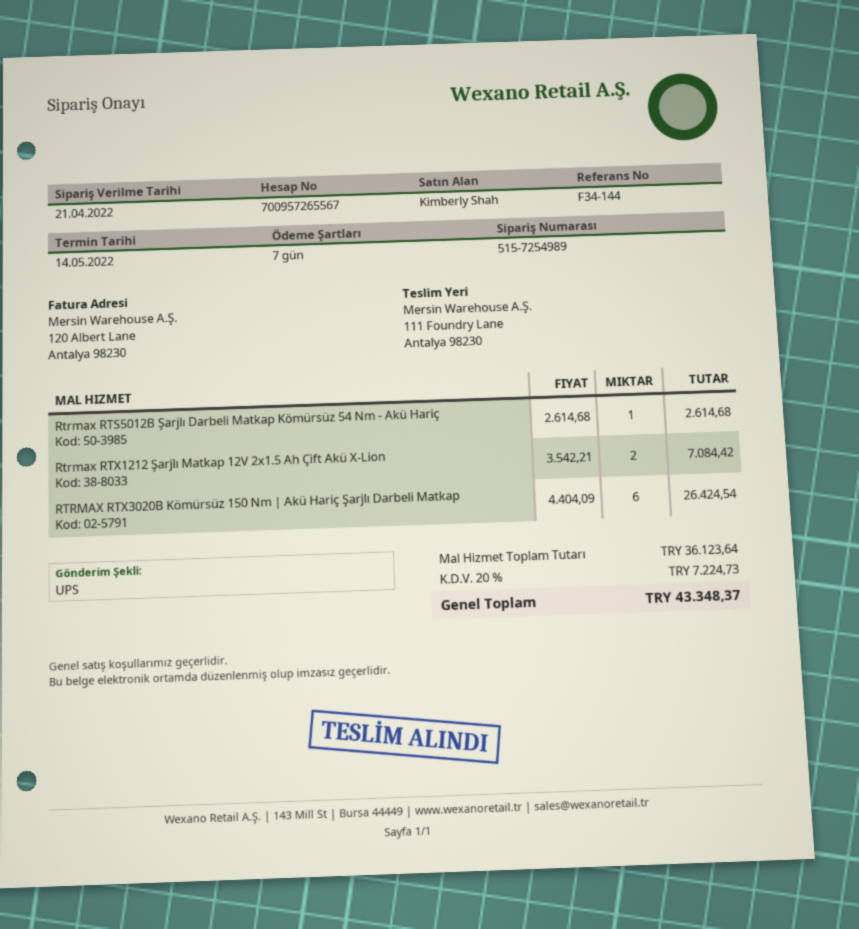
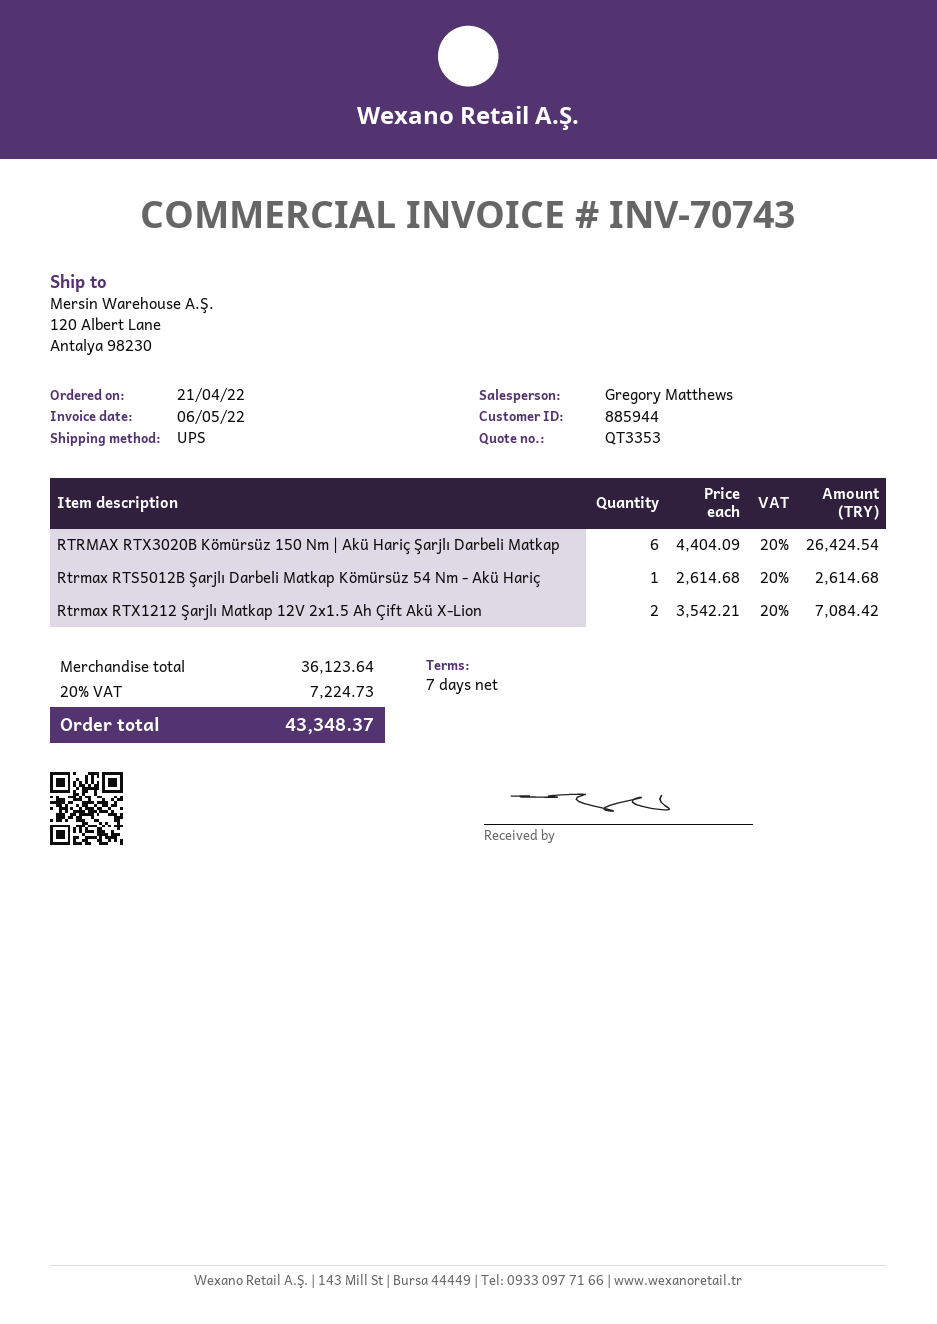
ship to: 111 Foundry Lane, Antalya 98230 -> 120 Albert Lane, Antalya 98230

